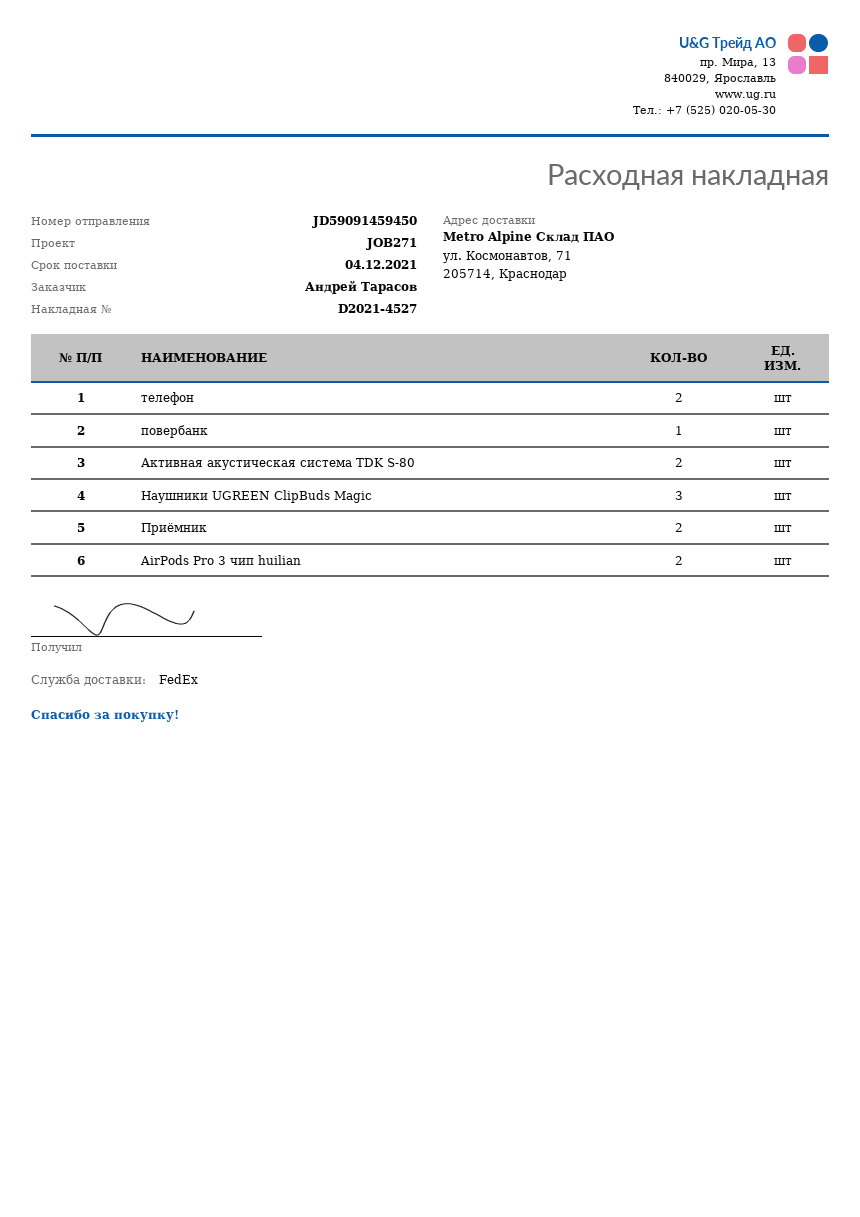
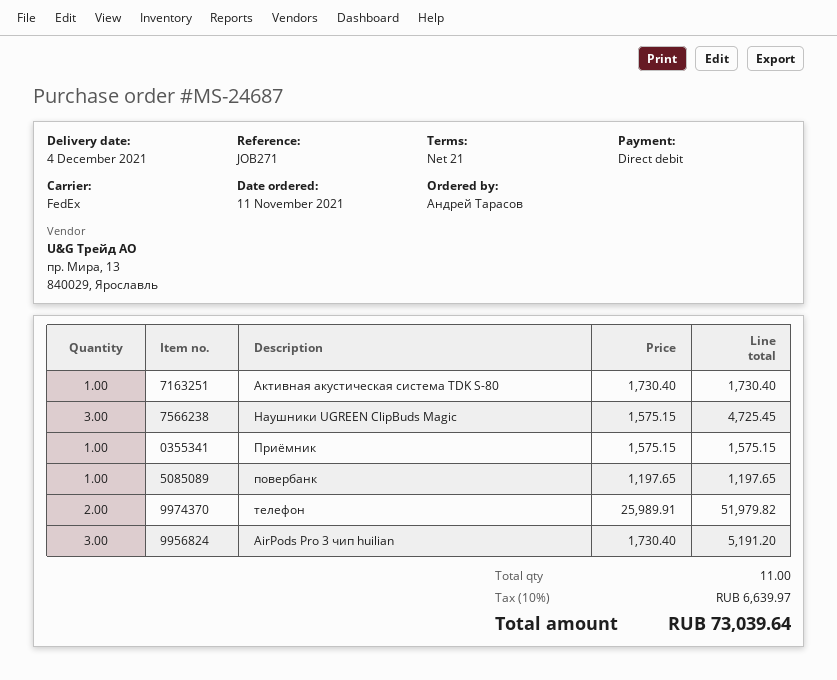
Активная акустическая система TDK S-80: 2 -> 1
Приёмник: 2 -> 1
AirPods Pro 3 чип huilian: 2 -> 3

